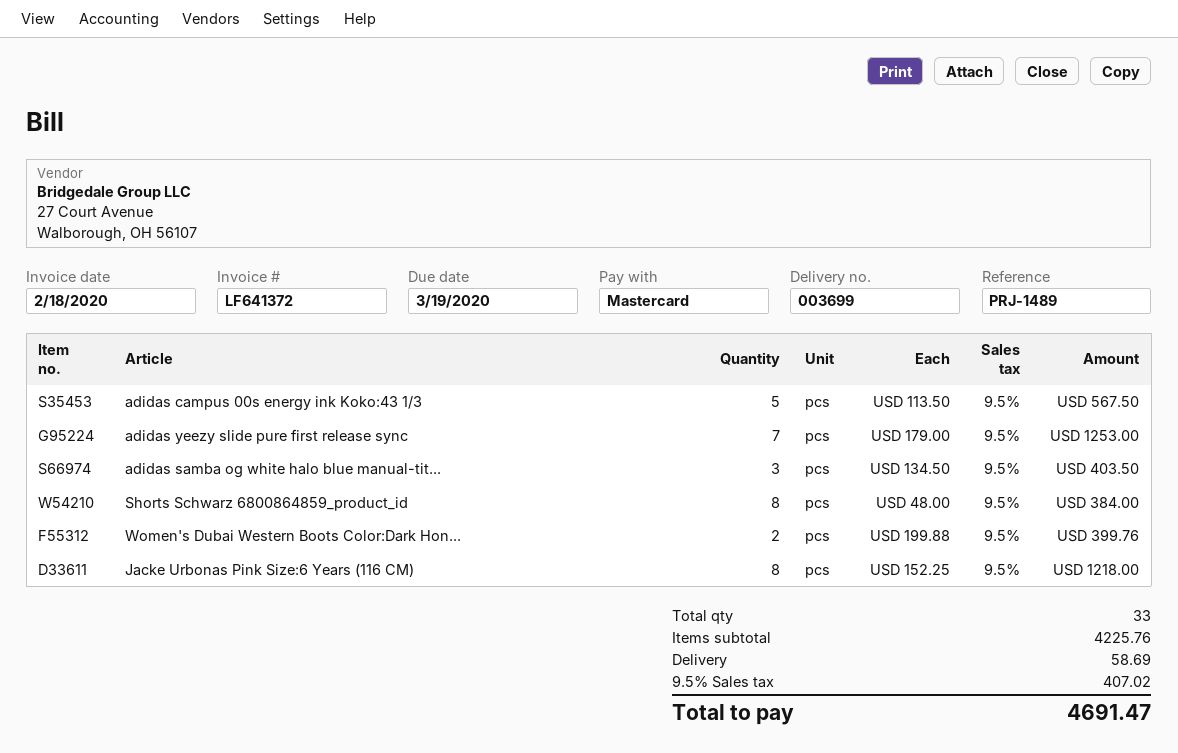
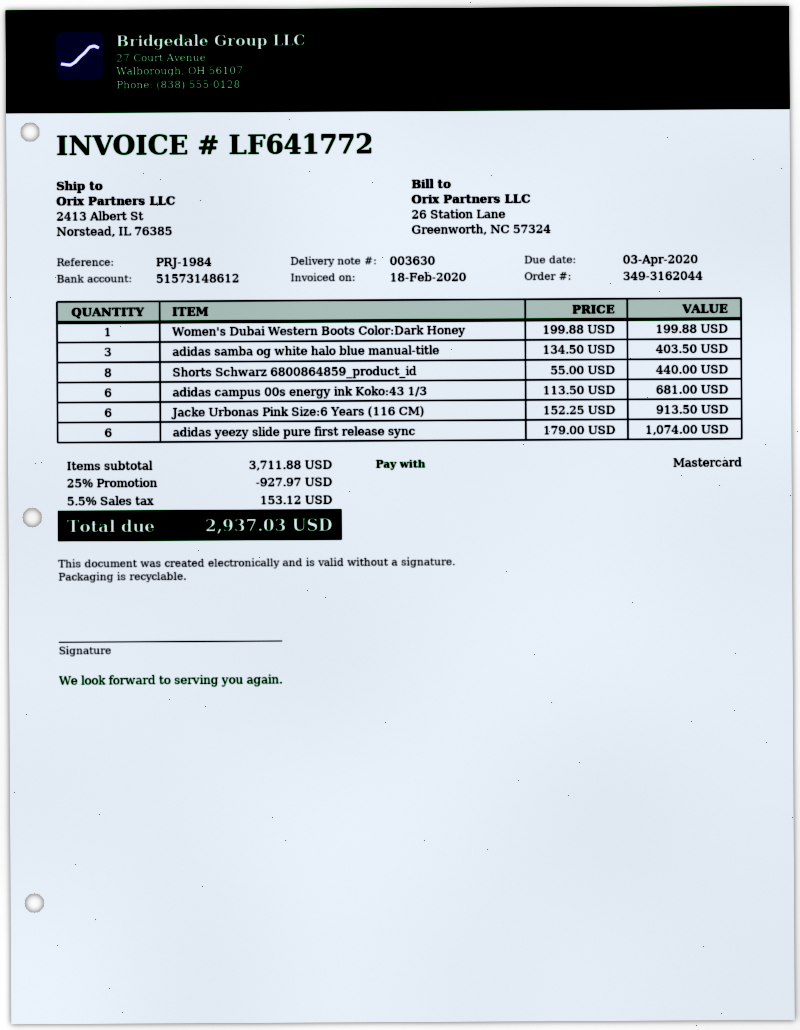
delivery note number: 003699 -> 003630
invoice number: LF641372 -> LF641772
due date: 2020-03-19 -> 2020-04-03
reference: PRJ-1489 -> PRJ-1984
adidas campus 00s energy ink Koko:43 1/3: 5 x 113.50 = 567.50 -> 6 x 113.50 = 681.00
adidas yeezy slide pure first release sync: 7 x 179.00 = 1253.00 -> 6 x 179.00 = 1074.00
Shorts Schwarz 6800864859_product_id: 8 x 48.00 = 384.00 -> 8 x 55.00 = 440.00
Women's Dubai Western Boots Color:Dark Hon...: 2 x 199.88 = 399.76 -> 1 x 199.88 = 199.88
Jacke Urbonas Pink Size:6 Years (116 CM): 8 x 152.25 = 1218.00 -> 6 x 152.25 = 913.50
subtotal: 4225.76 -> 3711.88
discount: none -> 25% = 927.97
shipping: 58.69 -> none
tax: 9.5% = 407.02 -> 5.5% = 153.12
total: 4691.47 -> 2937.03

